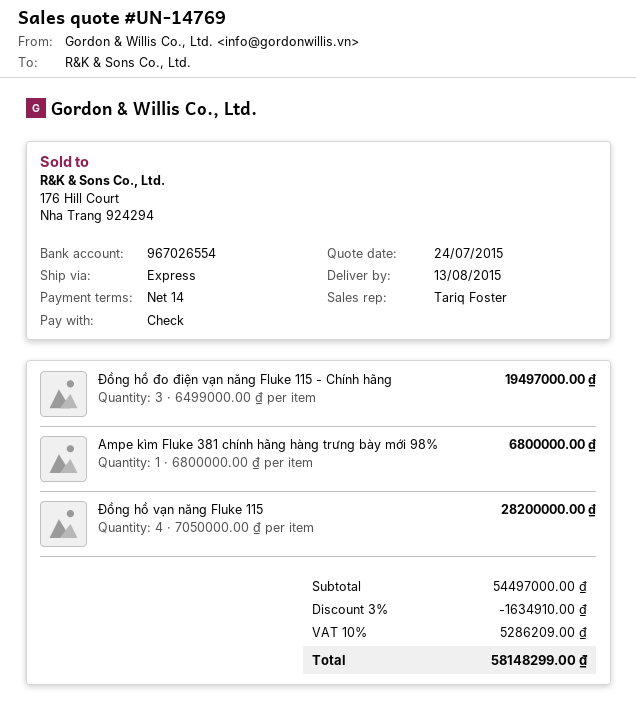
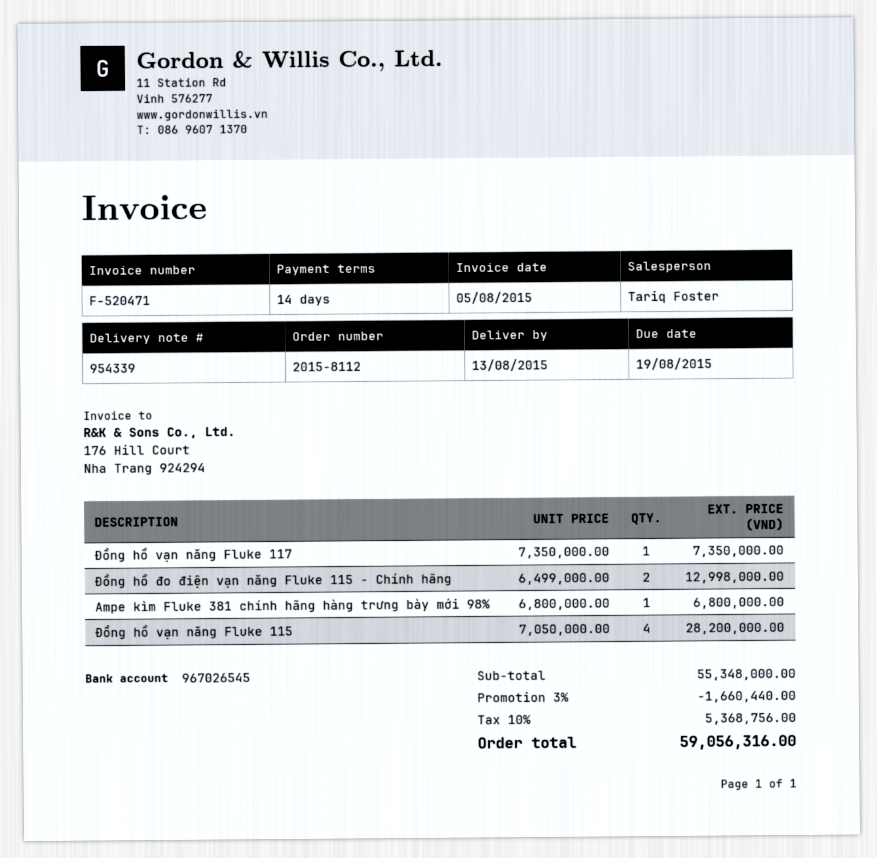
bank account: 967026554 -> 967026545
Đồng hồ đo điện vạn năng Fluke 115 - Chính hãng: 3 x 6499000.00 = 19497000.00 -> 2 x 6499000.00 = 12998000.00
Đồng hồ vạn năng Fluke 117: none -> 1 x 7350000.00 = 7350000.00
subtotal: 54497000.00 -> 55348000.00
discount: 3% = 1634910.00 -> 3% = 1660440.00
tax: 10% = 5286209.00 -> 10% = 5368756.00
total: 58148299.00 -> 59056316.00

